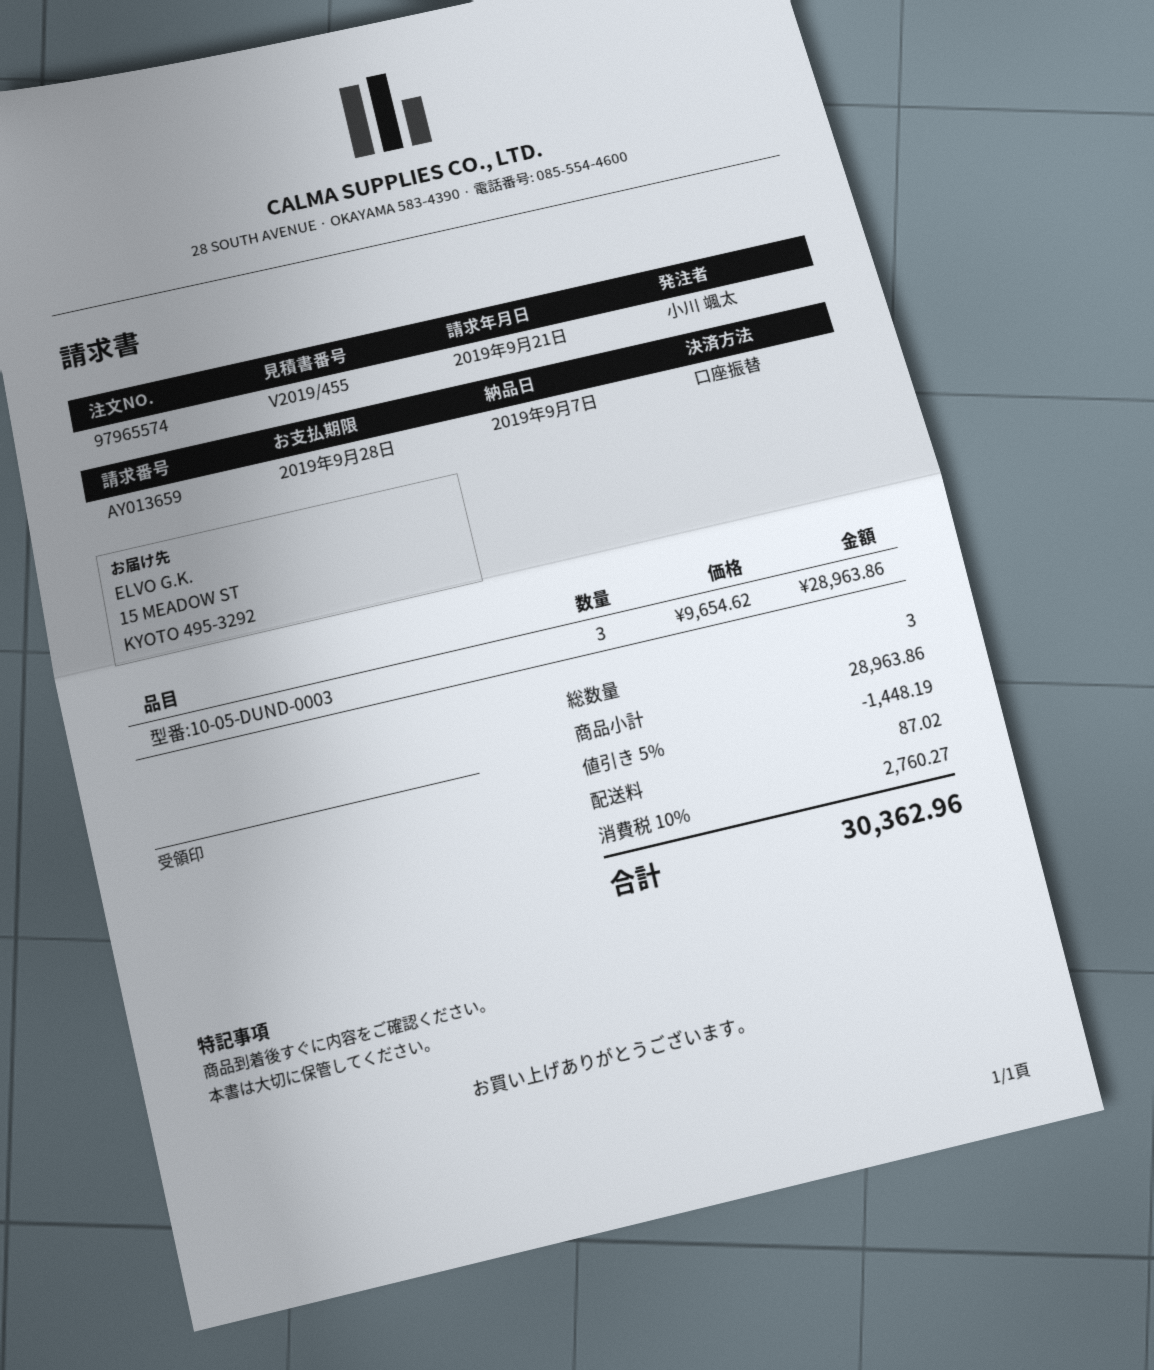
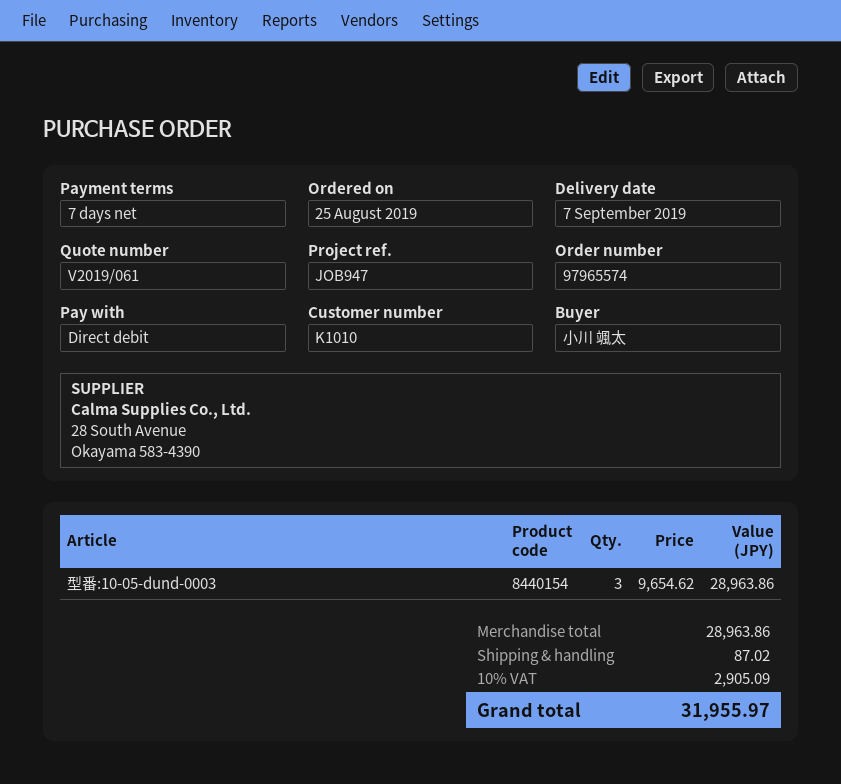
quote number: V2019/455 -> V2019/061
discount: 5% = 1448.19 -> none
tax: 10% = 2760.27 -> 10% = 2905.09
total: 30362.96 -> 31955.97

